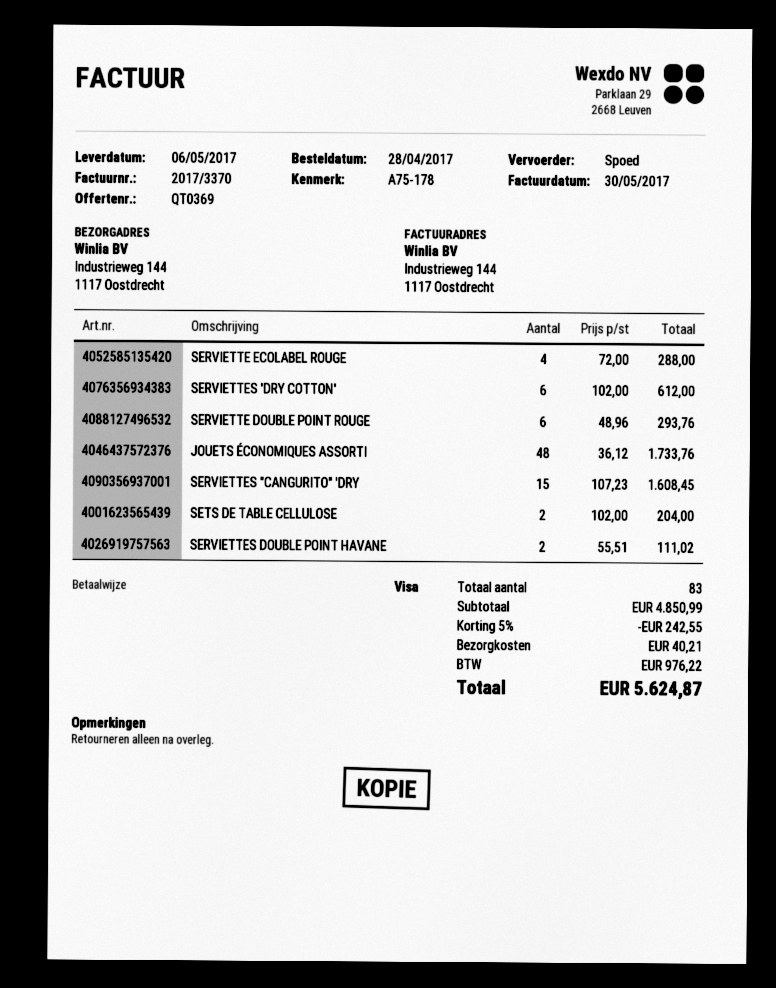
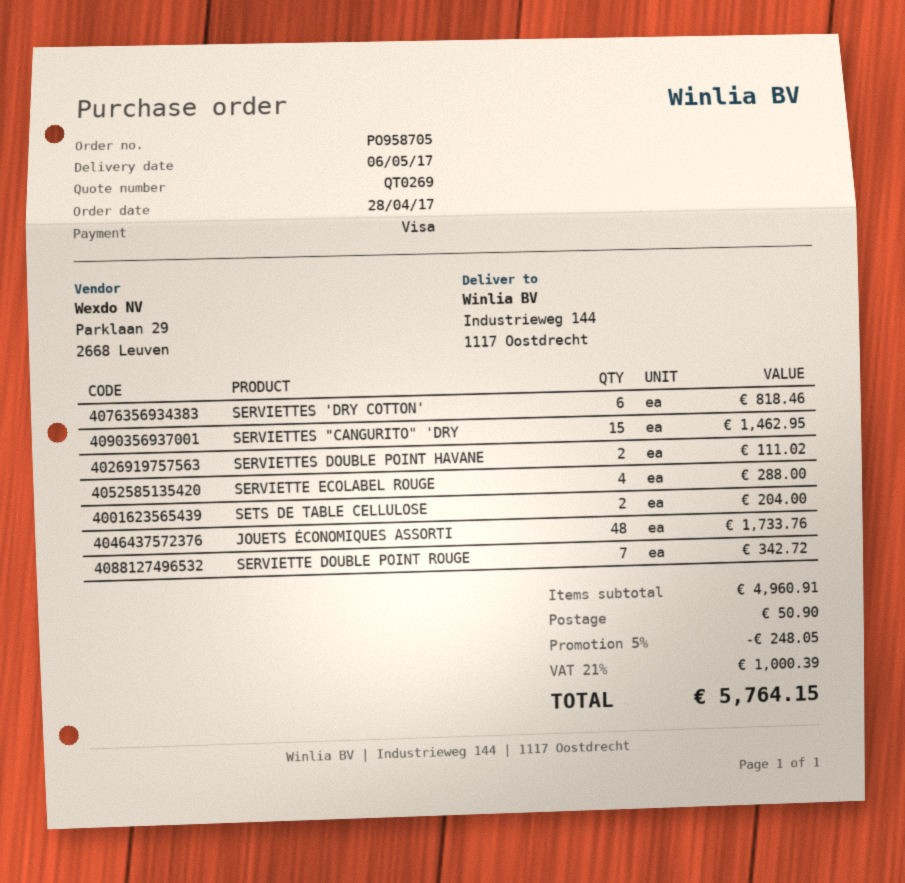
quote number: QT0369 -> QT0269
SERVIETTES 'DRY COTTON': 6 for 612.00 -> 6 for 818.46
SERVIETTE DOUBLE POINT ROUGE: 6 for 293.76 -> 7 for 342.72
SERVIETTES "CANGURITO" 'DRY: 15 for 1608.45 -> 15 for 1462.95
subtotal: 4850.99 -> 4960.91
discount: 5% = 242.55 -> 5% = 248.05
shipping: 40.21 -> 50.90
tax: 976.22 -> 1000.39
total: 5624.87 -> 5764.15

